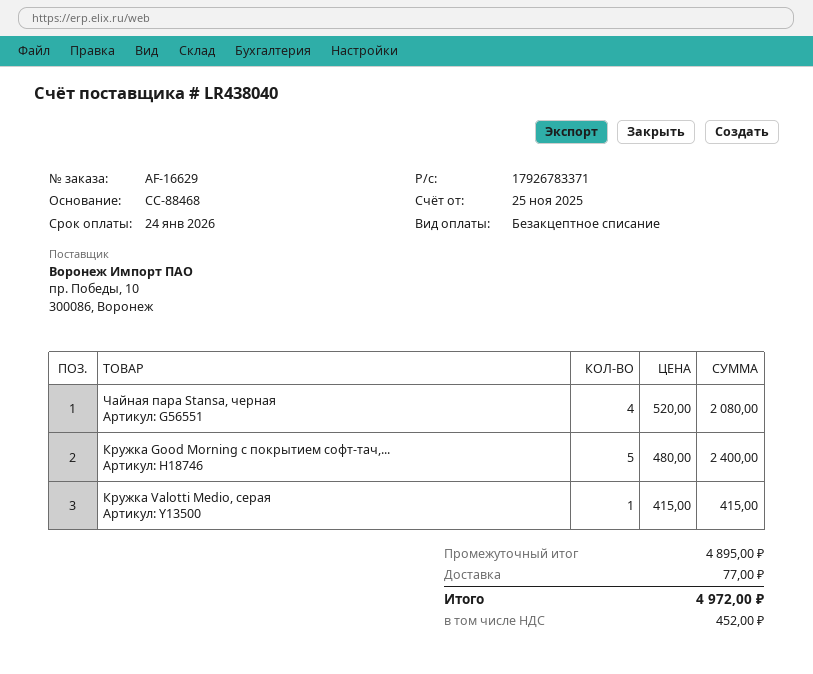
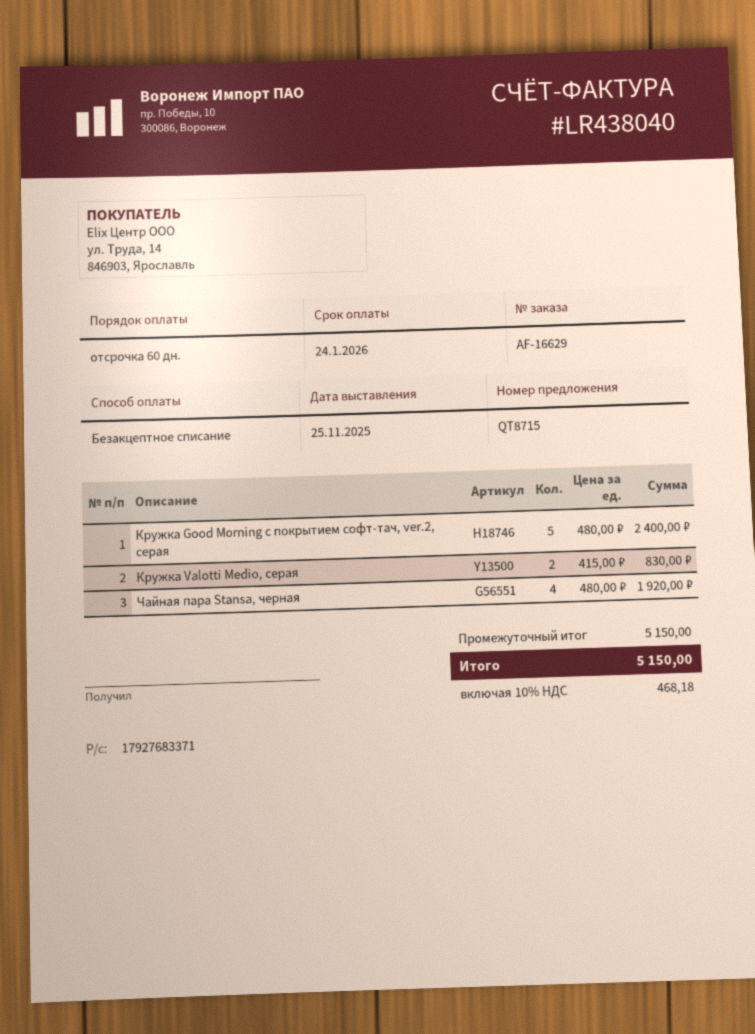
bank account: 17926783371 -> 17927683371
Чайная пара Stansa, черная: 4 x 520.00 = 2080.00 -> 4 x 480.00 = 1920.00
Кружка Valotti Medio, серая: 1 x 415.00 = 415.00 -> 2 x 415.00 = 830.00
subtotal: 4895.00 -> 5150.00
shipping: 77.00 -> none
tax: 452.00 -> 468.18
total: 4972.00 -> 5150.00

